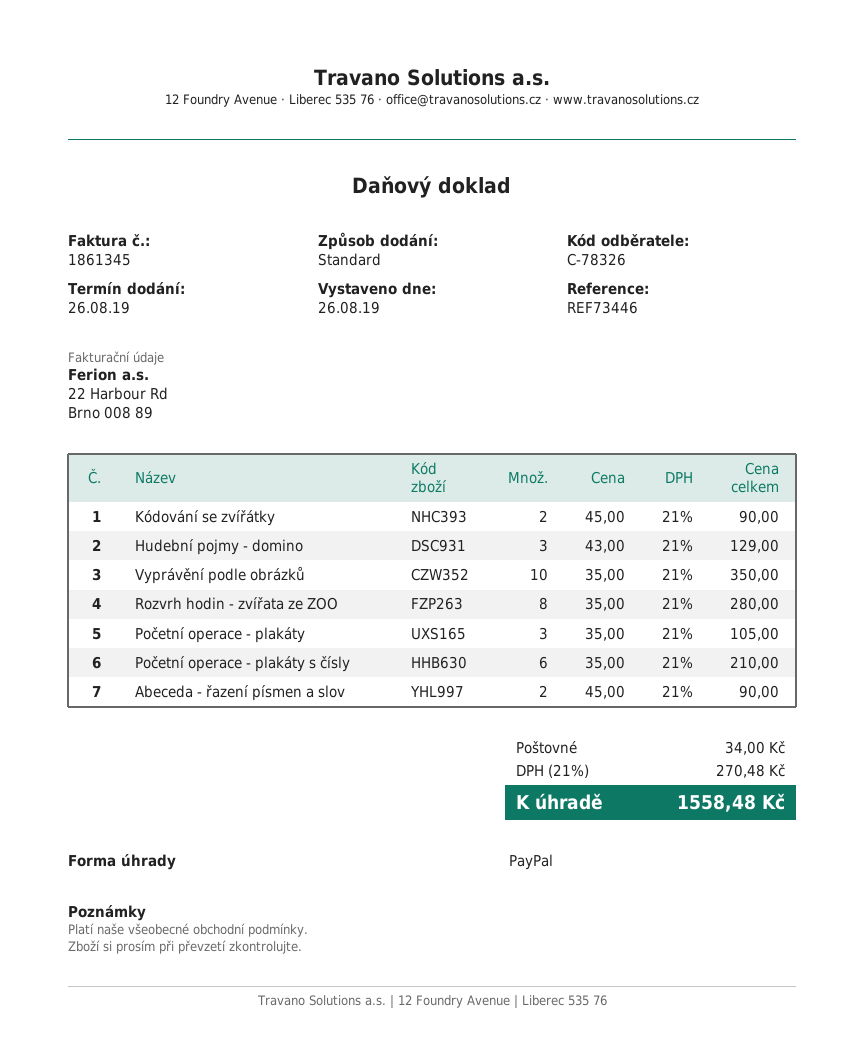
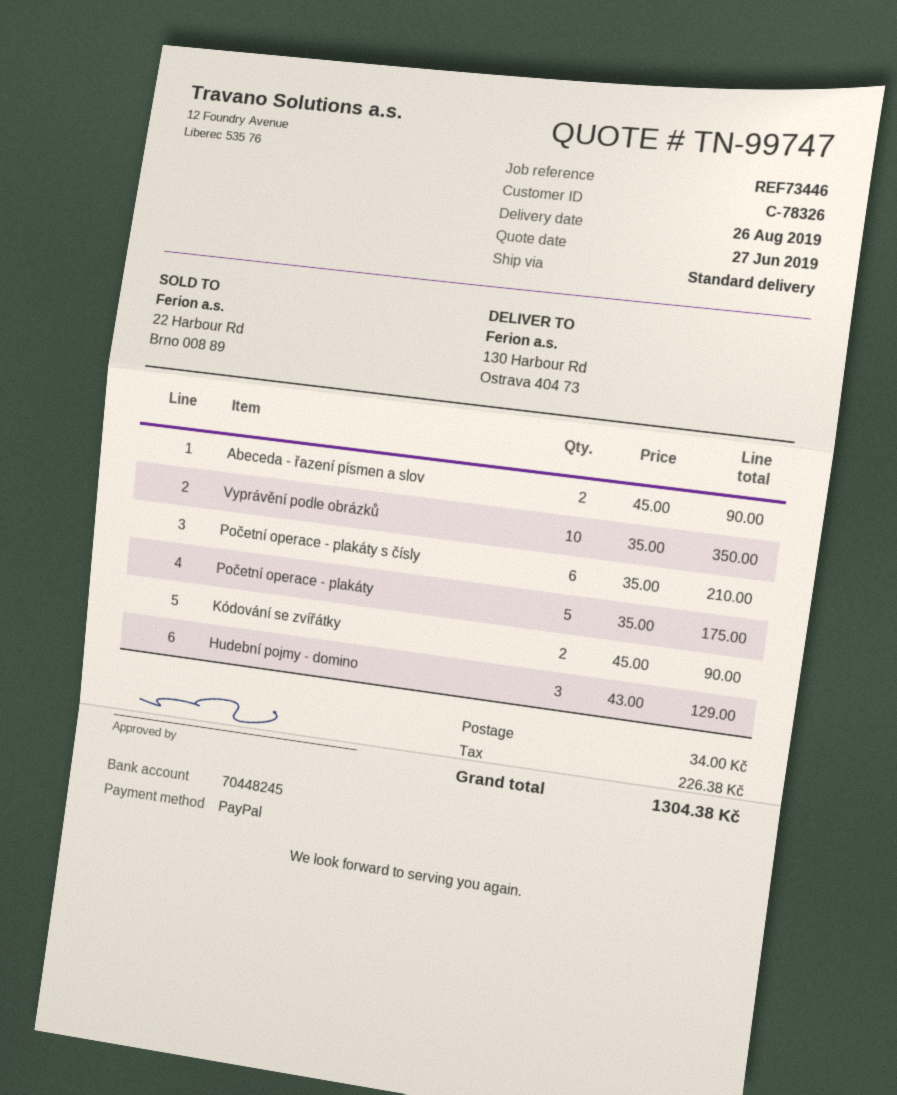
Rozvrh hodin - zvířata ze ZOO: 8 x 35.00 = 280.00 -> none
Početní operace - plakáty: 3 x 35.00 = 105.00 -> 5 x 35.00 = 175.00
tax: 270.48 -> 226.38
total: 1558.48 -> 1304.38

